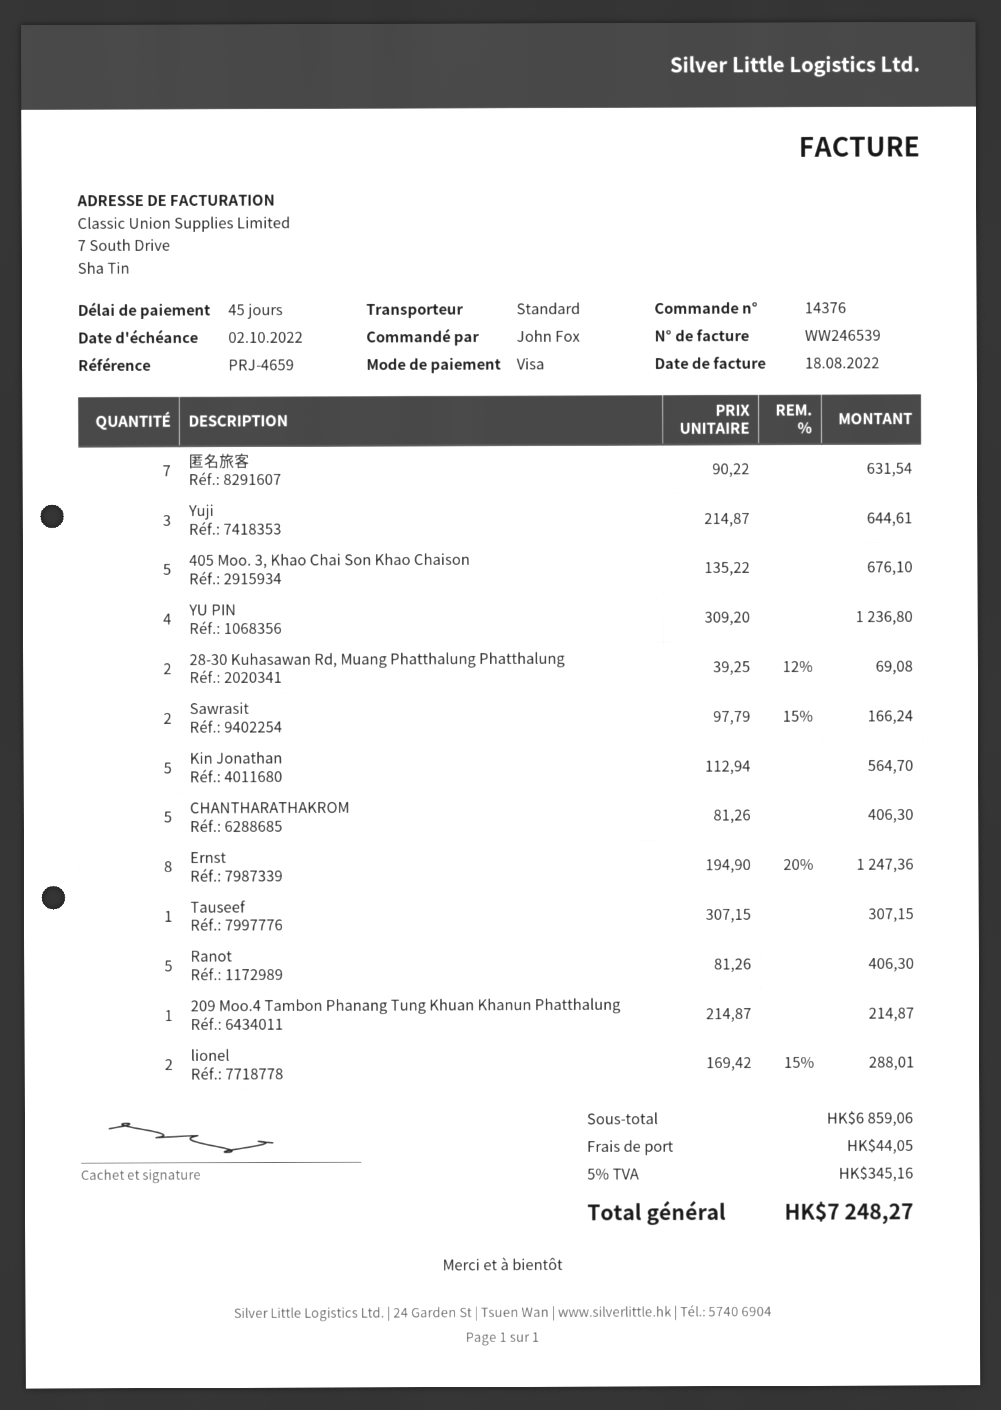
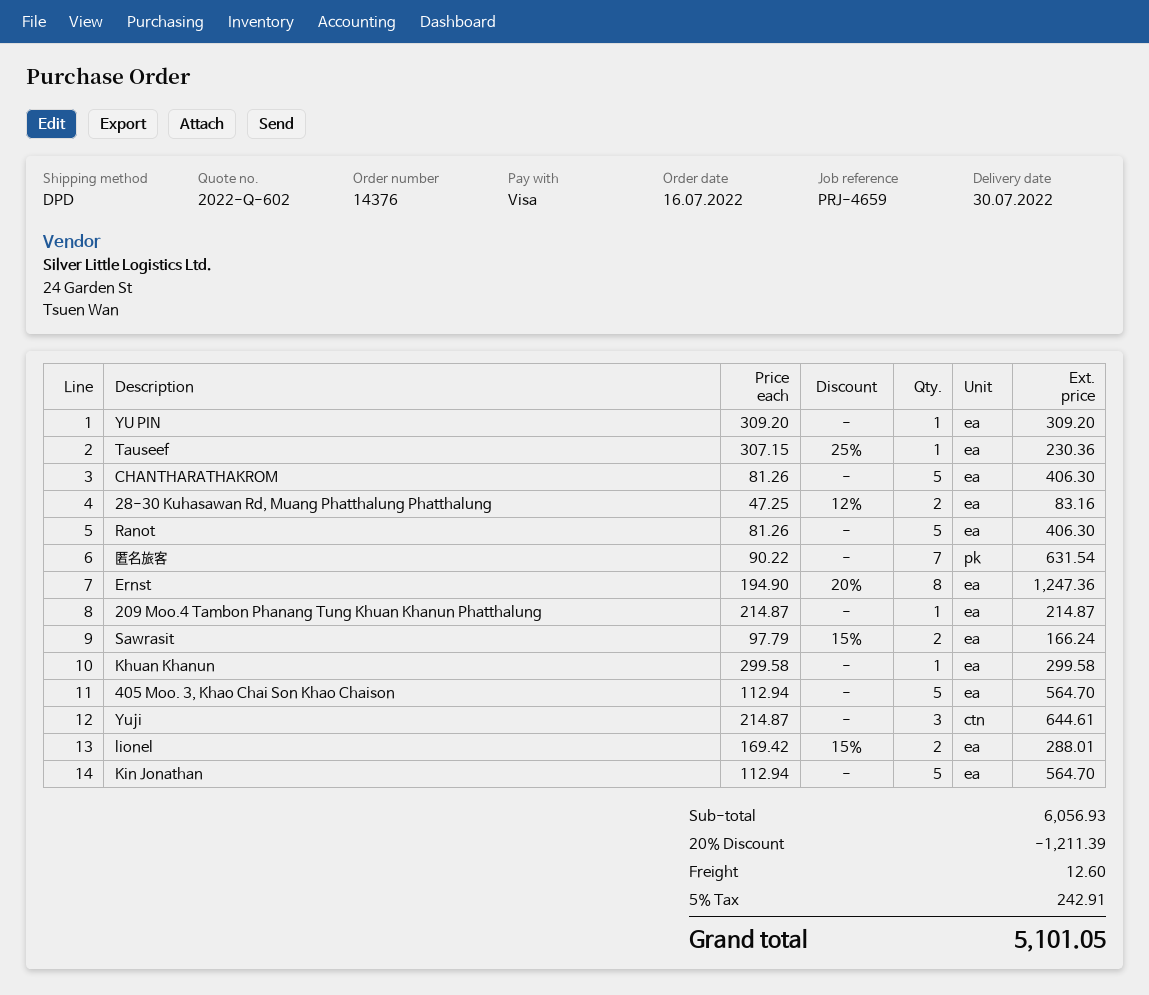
shipping method: standard -> DPD
405 Moo. 3, Khao Chai Son Khao Chaison: 5 x 135.22 = 676.10 -> 5 x 112.94 = 564.70
YU PIN: 4 x 309.20 = 1236.80 -> 1 x 309.20 = 309.20
28-30 Kuhasawan Rd, Muang Phatthalung Phatthalung: 2 x 39.25 - 12% = 69.08 -> 2 x 47.25 - 12% = 83.16
Tauseef: 1 x 307.15 = 307.15 -> 1 x 307.15 - 25% = 230.36
Khuan Khanun: none -> 1 x 299.58 = 299.58
subtotal: 6859.06 -> 6056.93
discount: none -> 20% = 1211.39
shipping: 44.05 -> 12.60
tax: 5% = 345.16 -> 5% = 242.91
total: 7248.27 -> 5101.05

